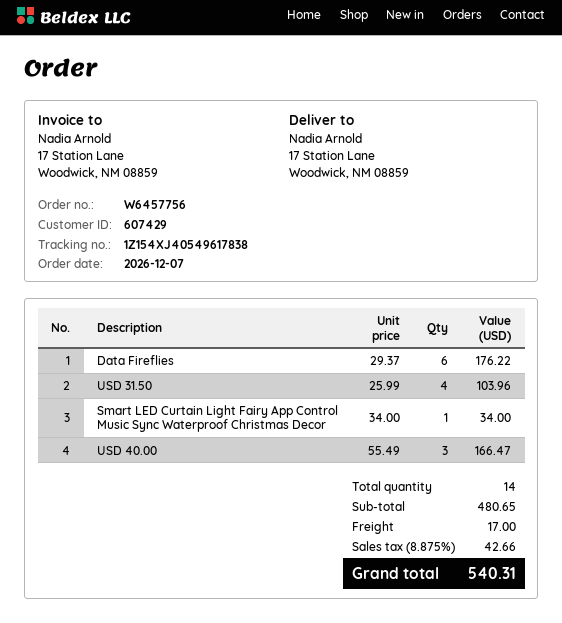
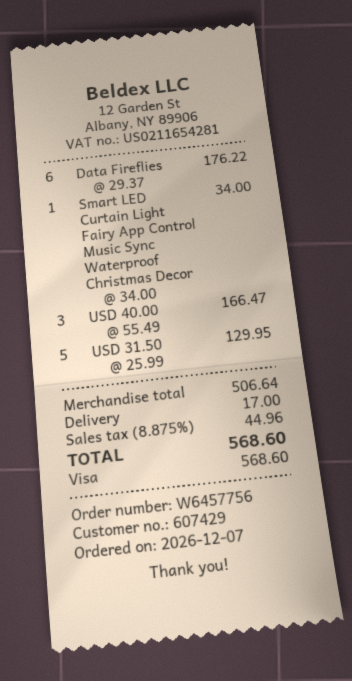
USD 31.50: 4 x 25.99 = 103.96 -> 5 x 25.99 = 129.95
subtotal: 480.65 -> 506.64
tax: 8.875% = 42.66 -> 8.875% = 44.96
total: 540.31 -> 568.60

